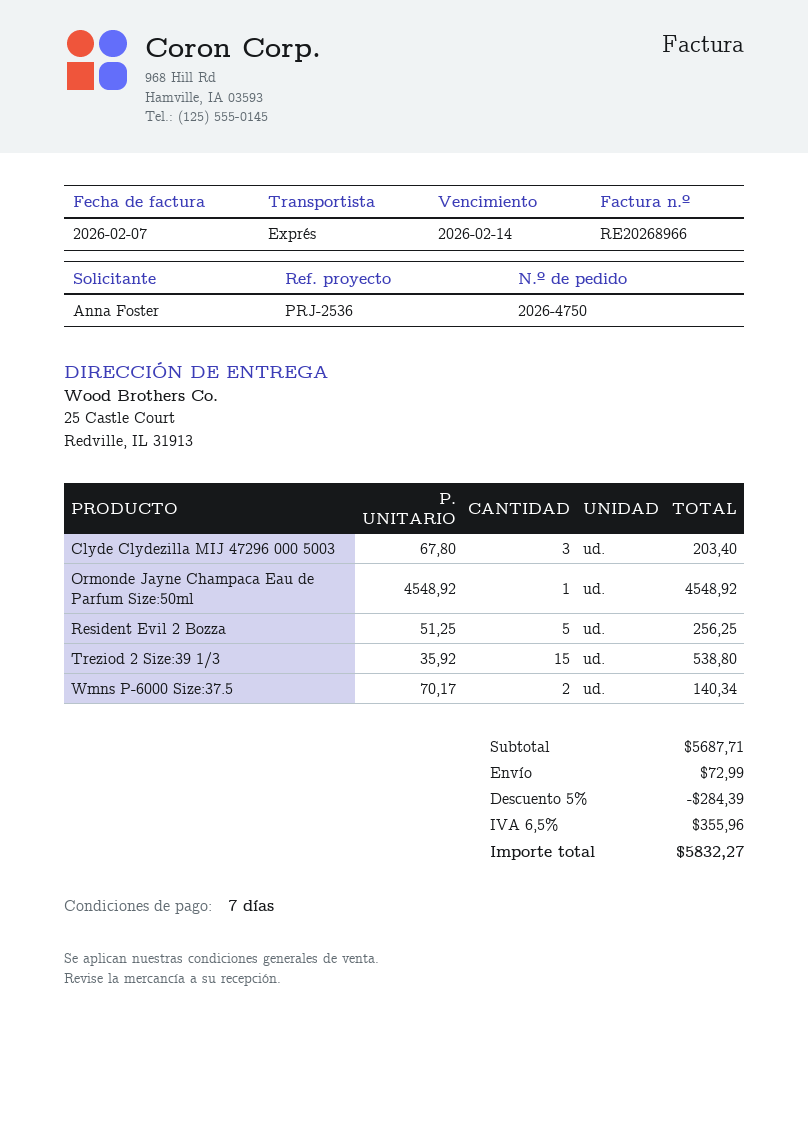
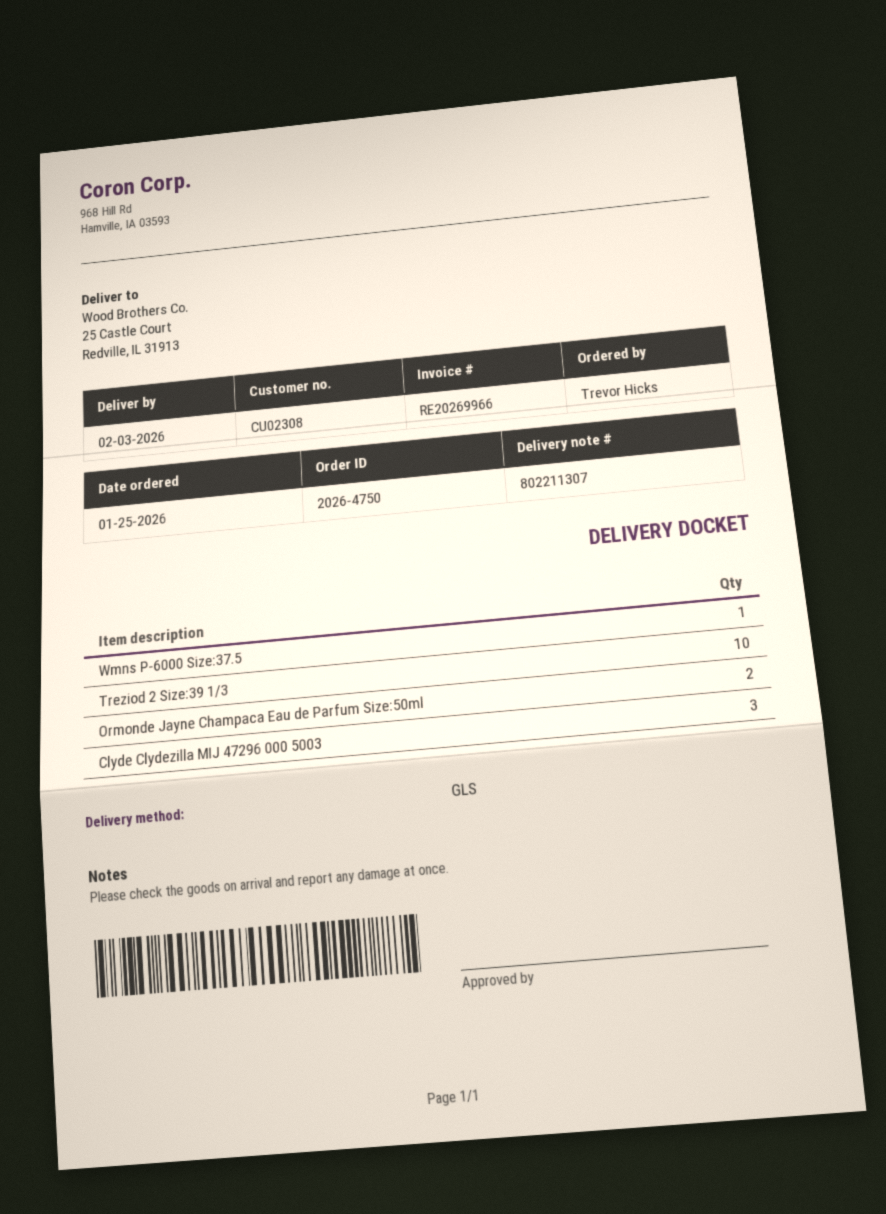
invoice number: RE20268966 -> RE20269966
ordered by: Anna Foster -> Trevor Hicks
shipping method: express -> GLS
Ormonde Jayne Champaca Eau de Parfum Size:50ml: 1 -> 2
Resident Evil 2 Bozza: 5 -> none
Treziod 2 Size:39 1/3: 15 -> 10
Wmns P-6000 Size:37.5: 2 -> 1

